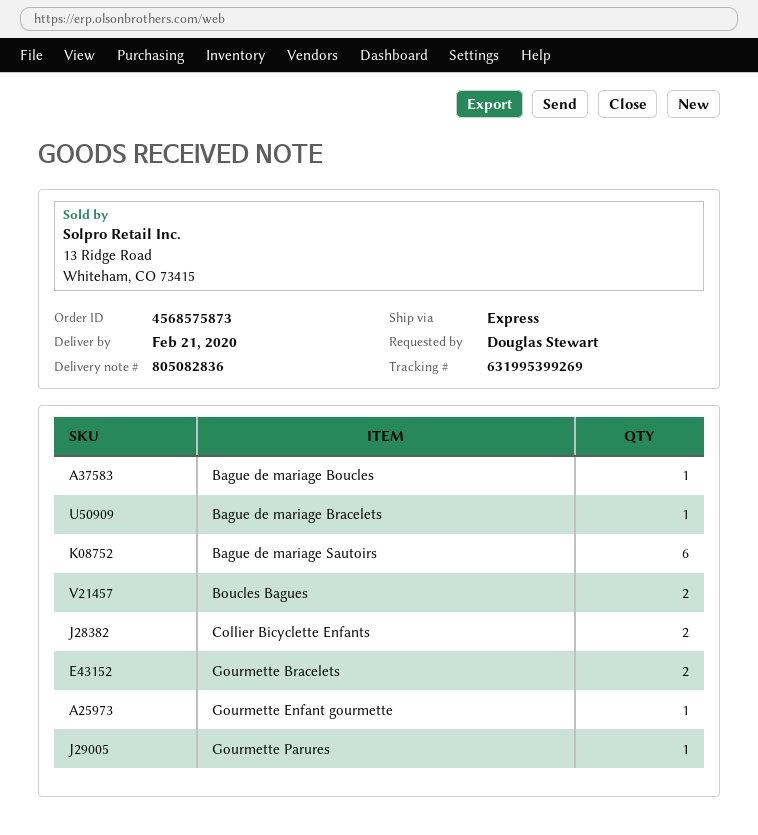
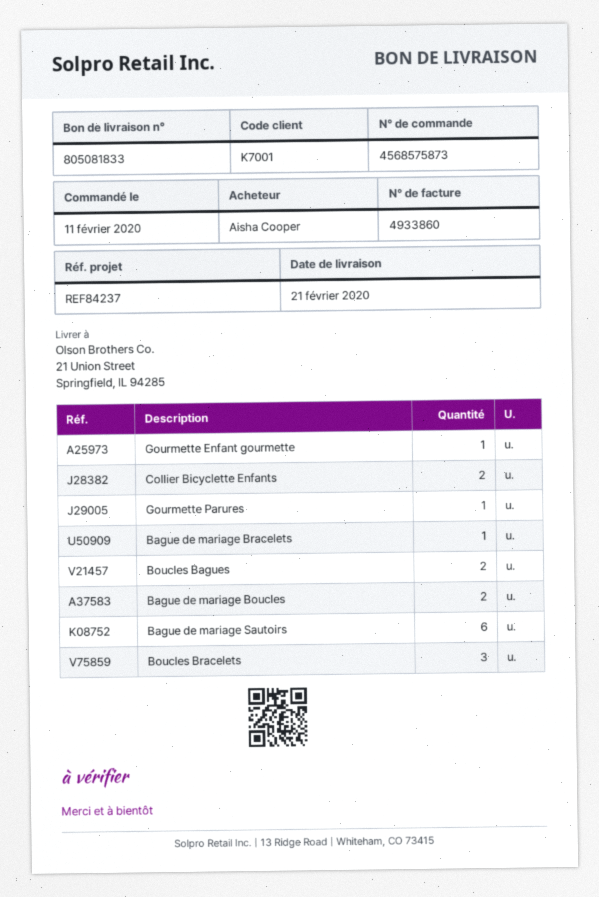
delivery note number: 805082836 -> 805081833
ordered by: Douglas Stewart -> Aisha Cooper
Bague de mariage Boucles: 1 -> 2
Gourmette Bracelets: 2 -> none
Boucles Bracelets: none -> 3

